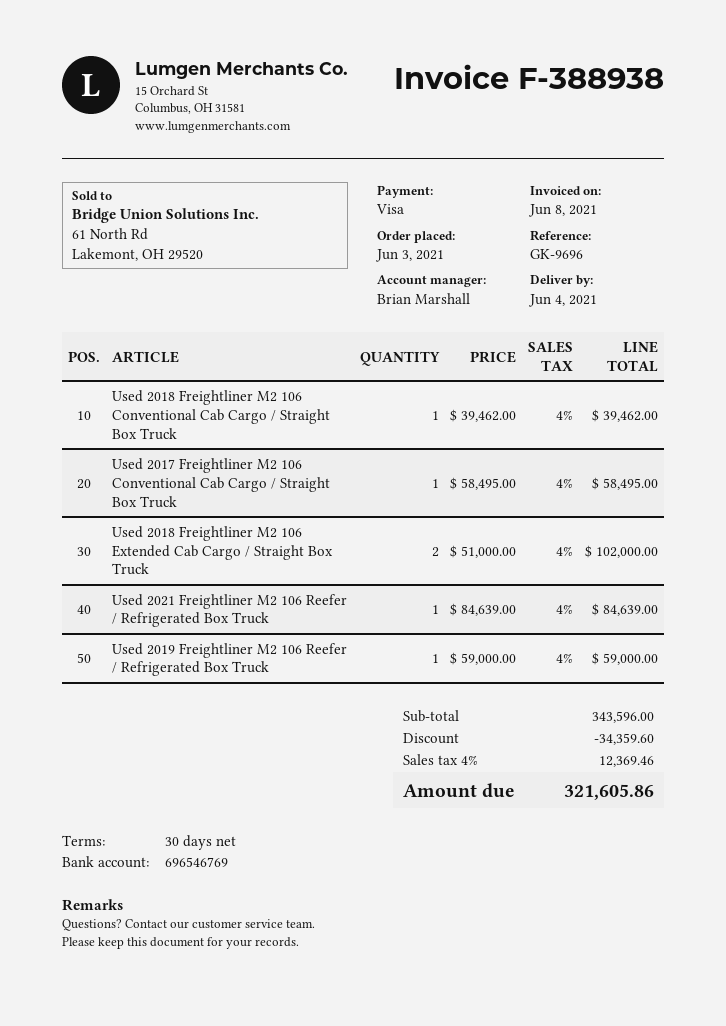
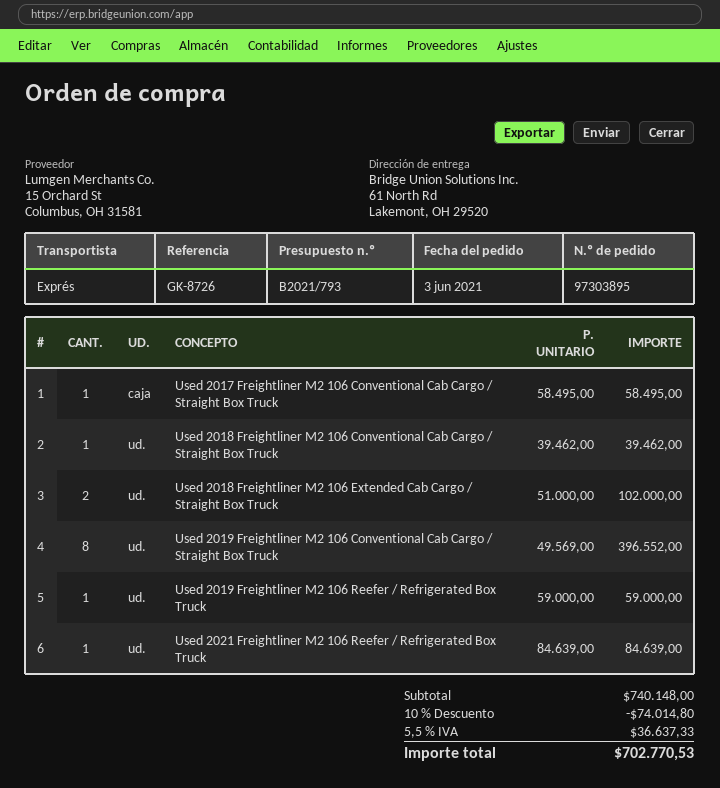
reference: GK-9696 -> GK-8726
Used 2019 Freightliner M2 106 Conventional Cab Cargo / Straight Box Truck: none -> 8 x 49569.00 = 396552.00
subtotal: 343596.00 -> 740148.00
discount: 34359.60 -> 74014.80
tax: 4% = 12369.46 -> 5.5% = 36637.33
total: 321605.86 -> 702770.53

